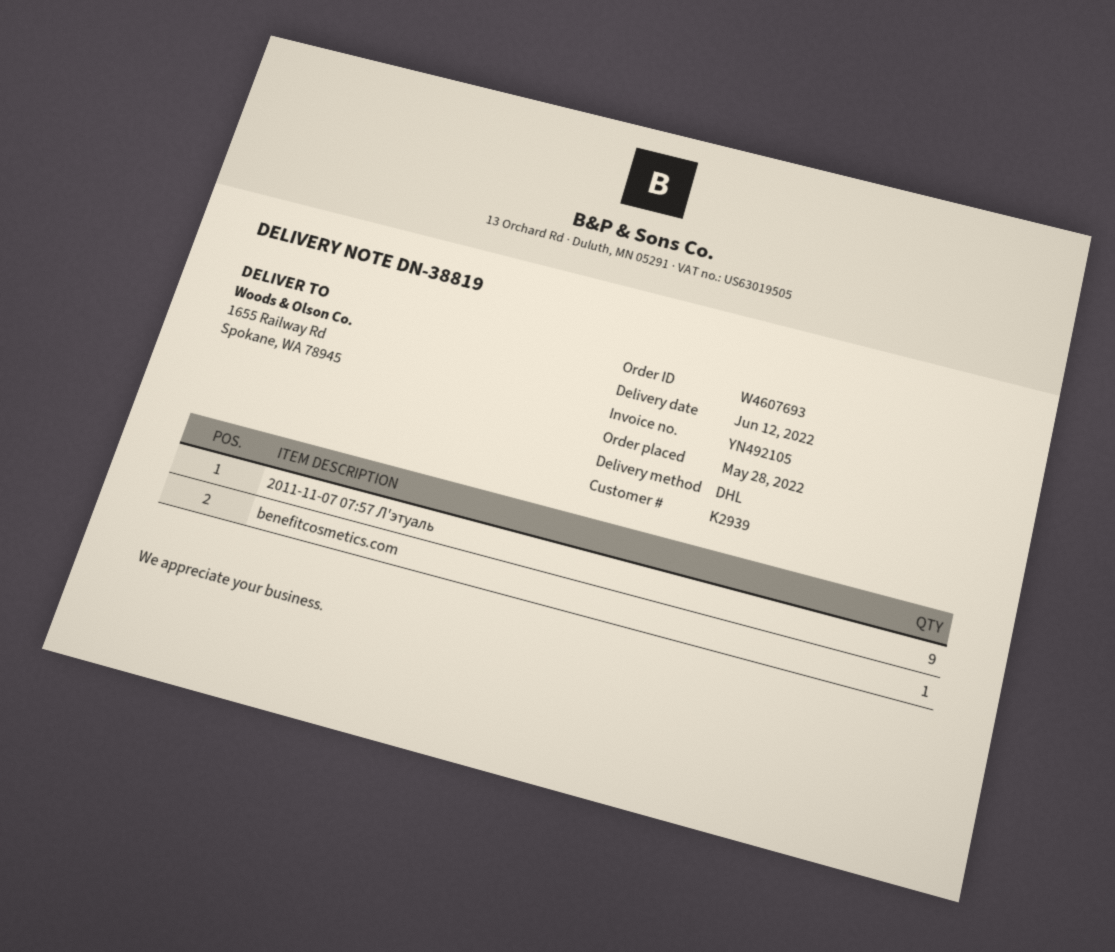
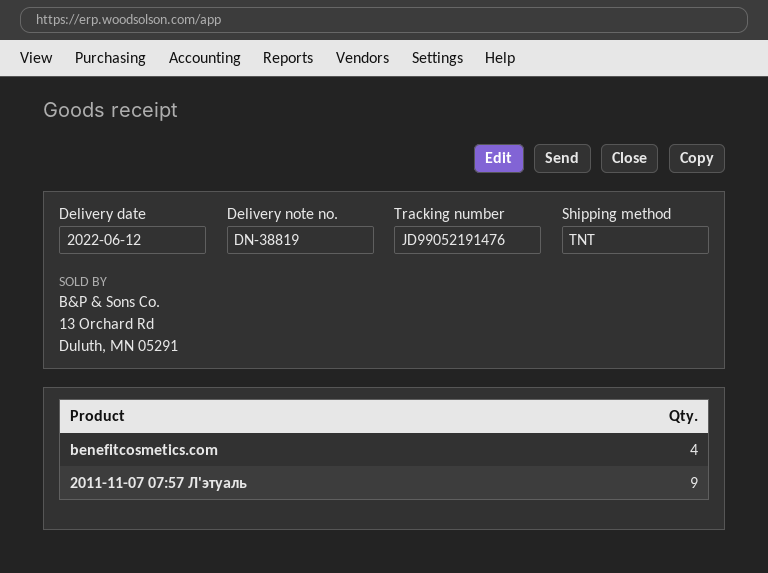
shipping method: DHL -> TNT
benefitcosmetics.com: 1 -> 4

